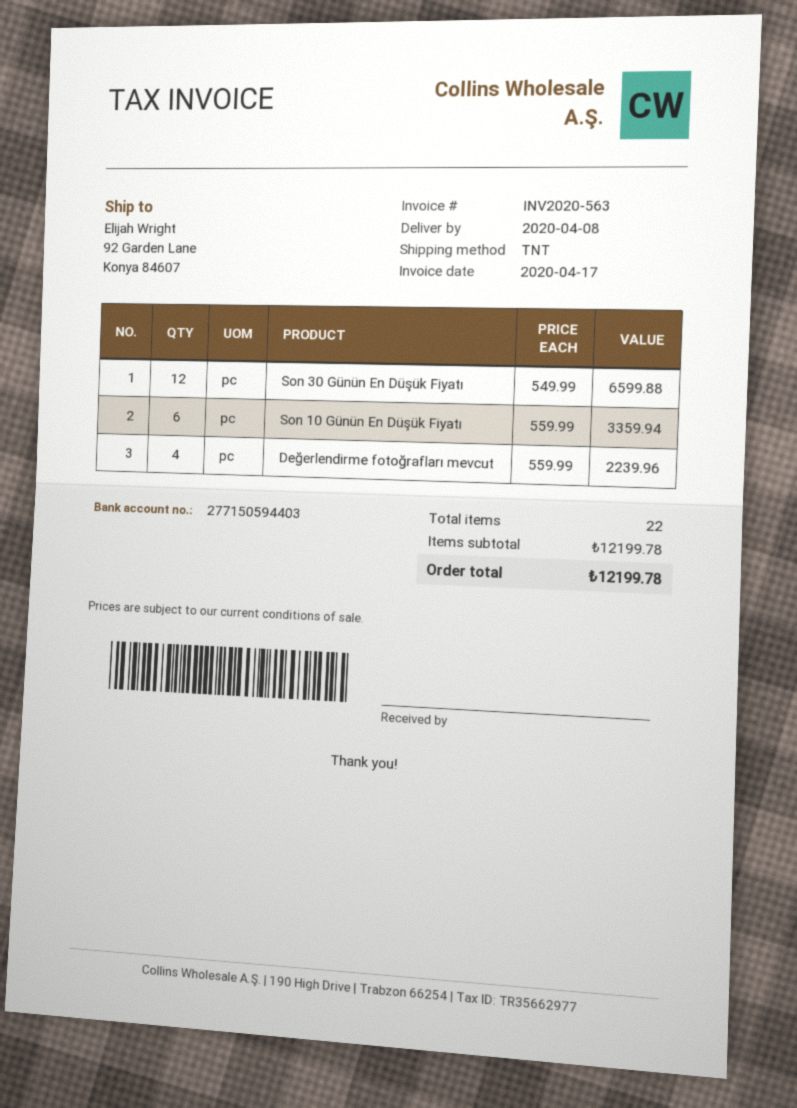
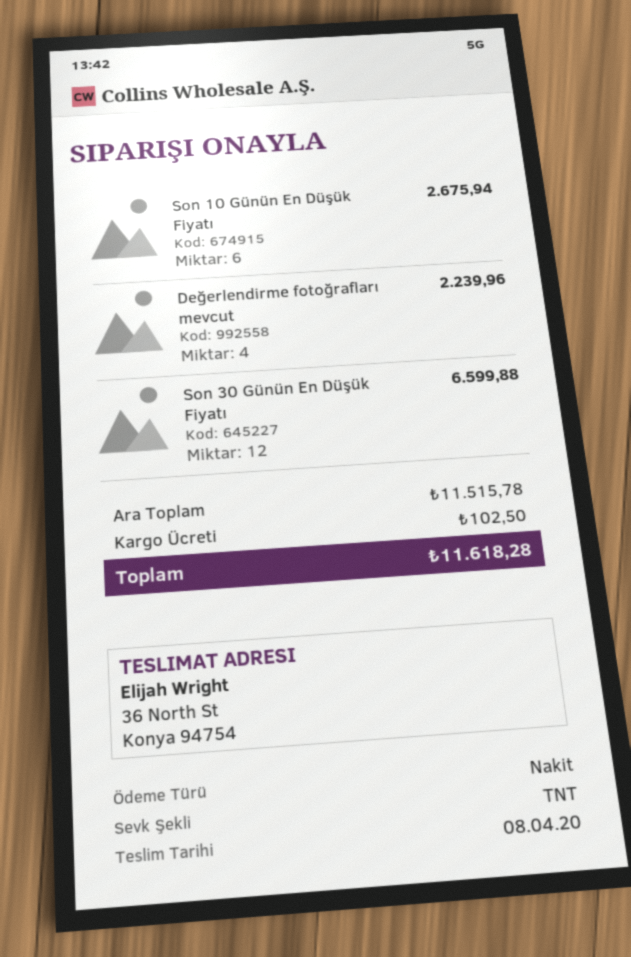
ship to: 92 Garden Lane, Konya 84607 -> 36 North St, Konya 94754
Son 10 Günün En Düşük Fiyatı: 6 for 3359.94 -> 6 for 2675.94
subtotal: 12199.78 -> 11515.78
shipping: none -> 102.50
total: 12199.78 -> 11618.28

